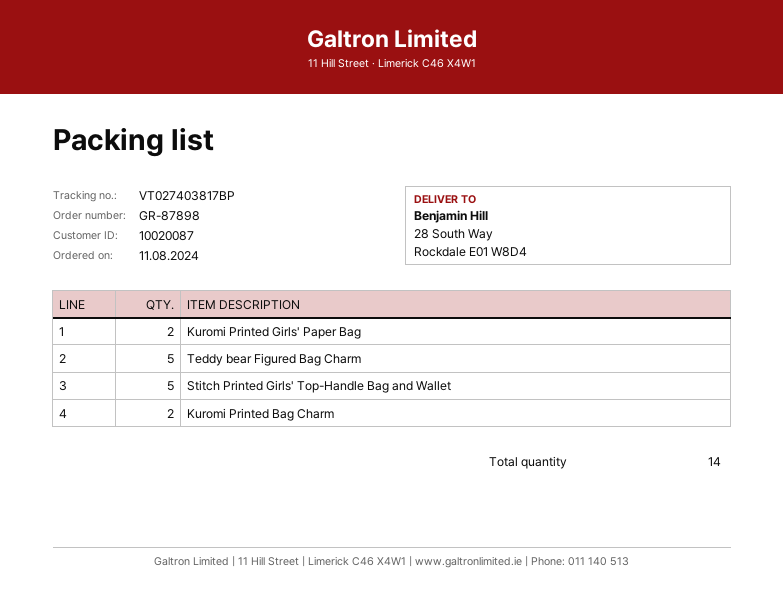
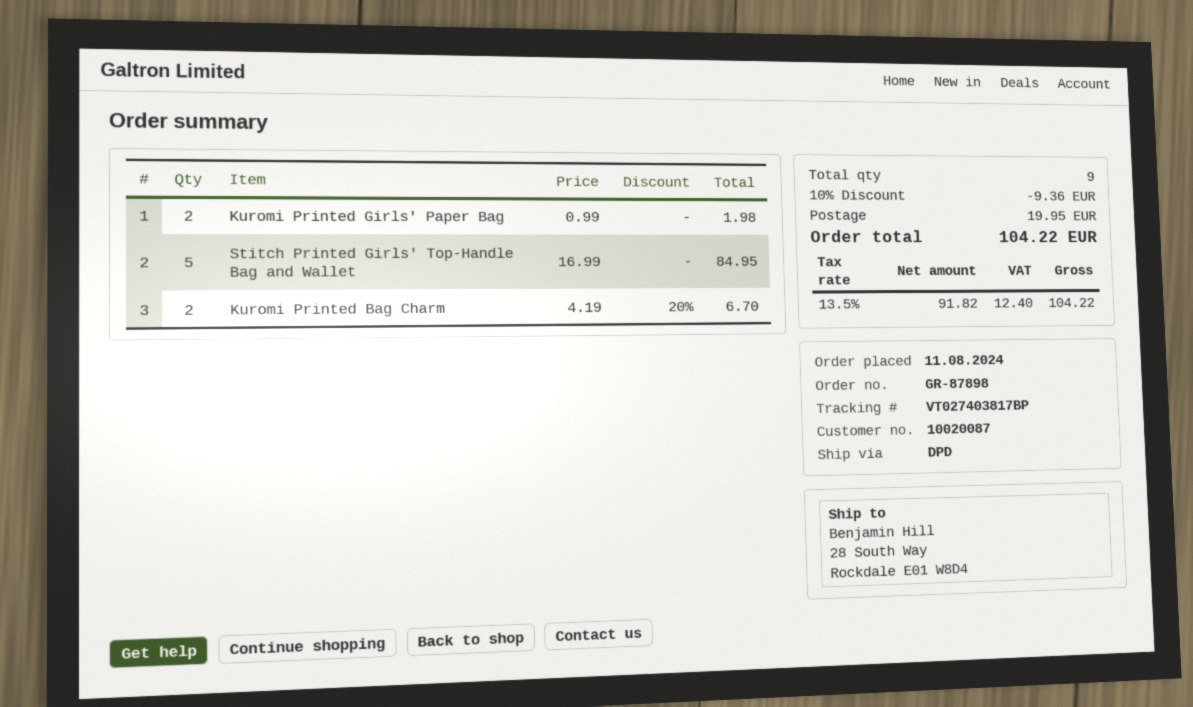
Teddy bear Figured Bag Charm: 5 -> none
total quantity: 14 -> 9

